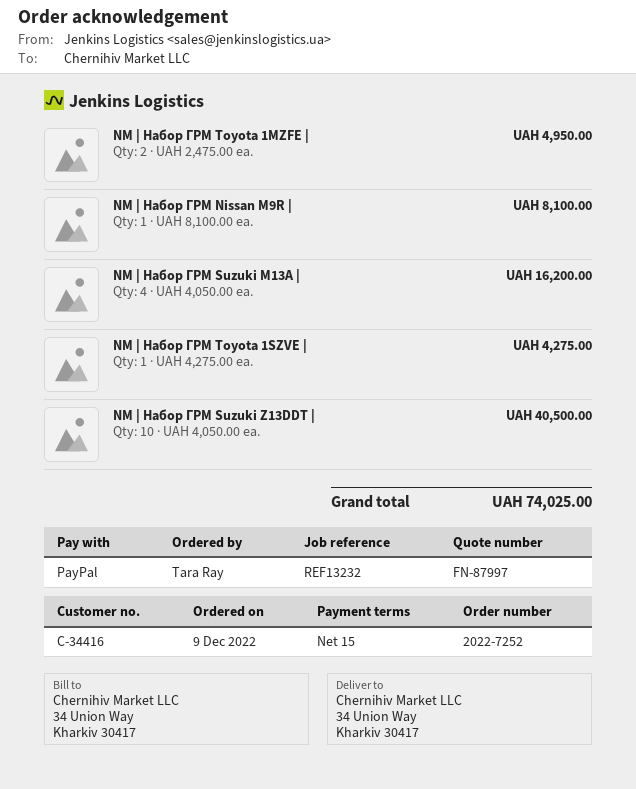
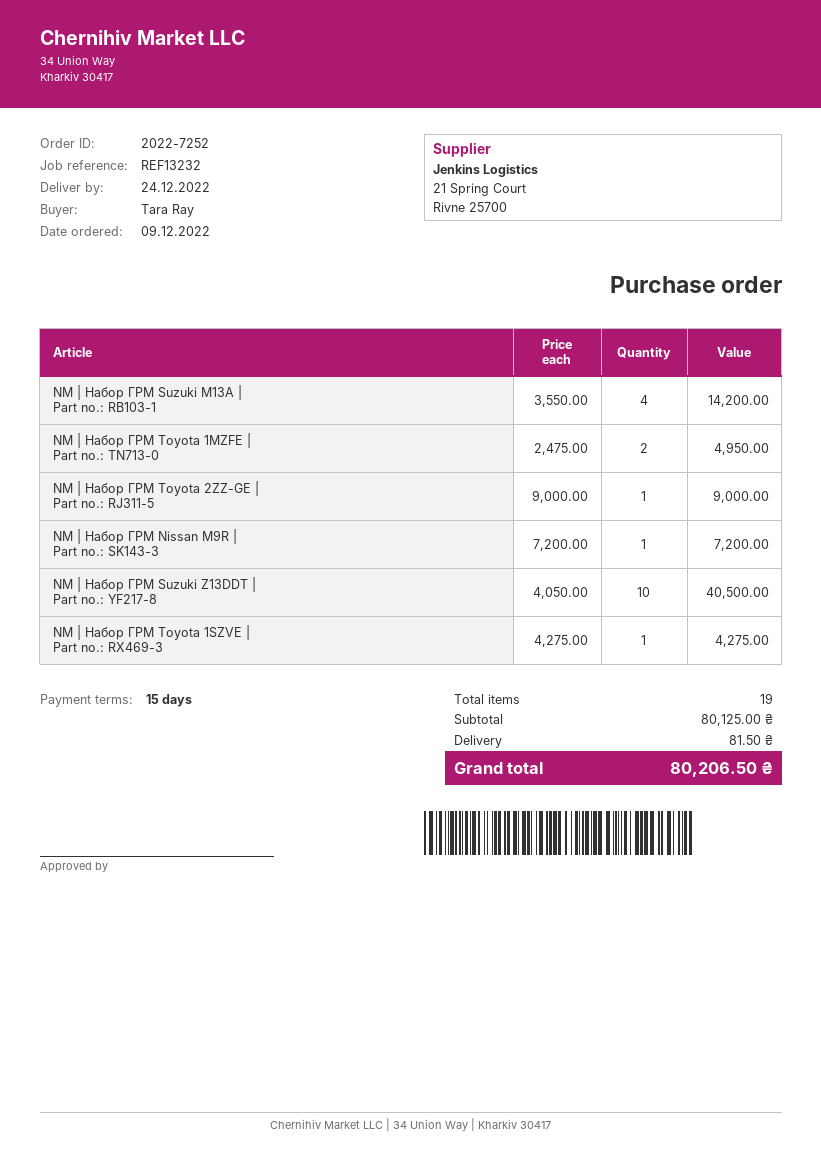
NM | Набор ГРМ Nissan M9R |: 1 x 8100.00 = 8100.00 -> 1 x 7200.00 = 7200.00
NM | Набор ГРМ Suzuki M13A |: 4 x 4050.00 = 16200.00 -> 4 x 3550.00 = 14200.00
NM | Набор ГРМ Toyota 2ZZ-GE |: none -> 1 x 9000.00 = 9000.00
shipping: none -> 81.50
total: 74025.00 -> 80206.50

